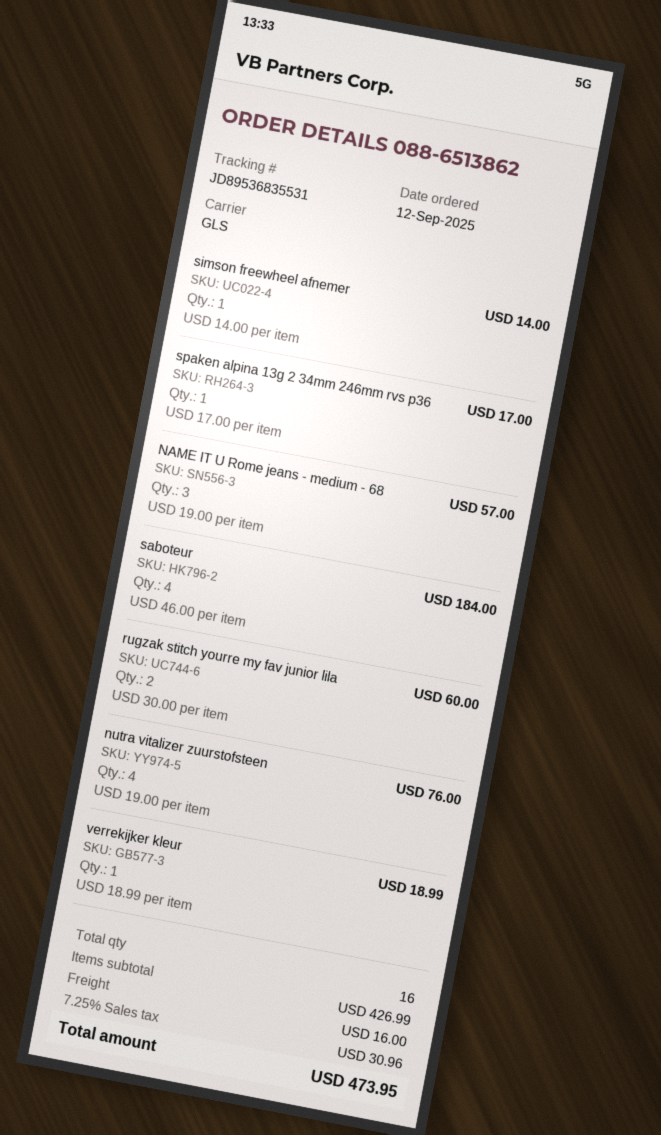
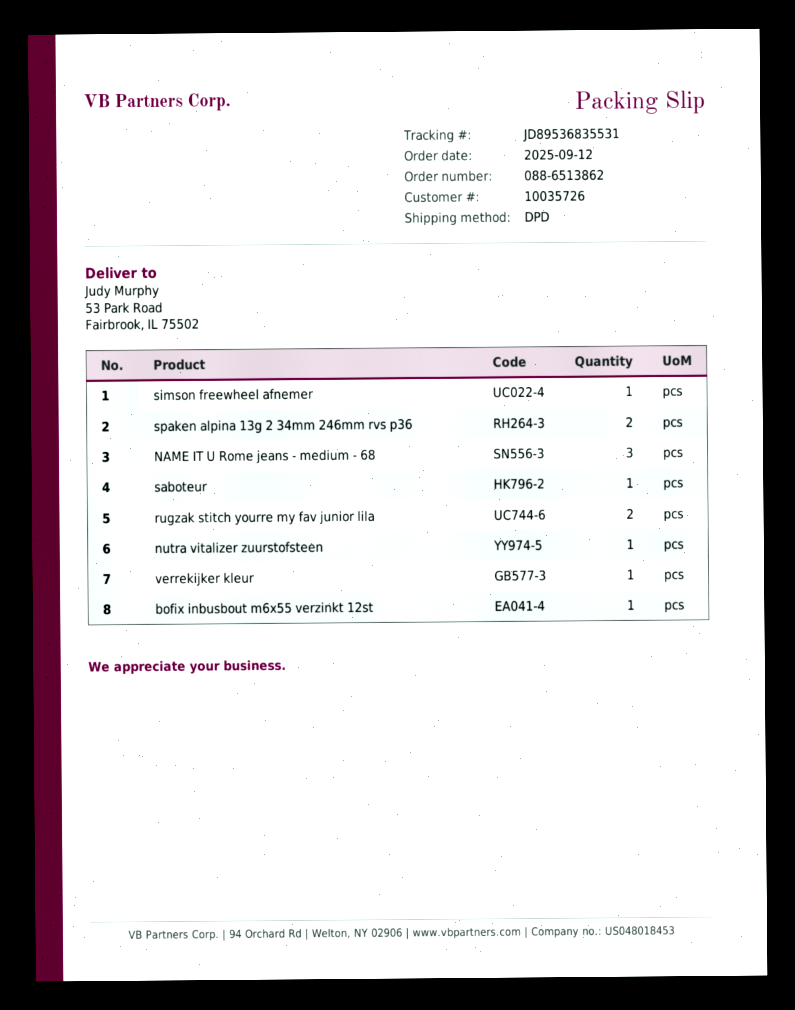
shipping method: GLS -> DPD
spaken alpina 13g 2 34mm 246mm rvs p36: 1 -> 2
saboteur: 4 -> 1
nutra vitalizer zuurstofsteen: 4 -> 1
bofix inbusbout m6x55 verzinkt 12st: none -> 1

